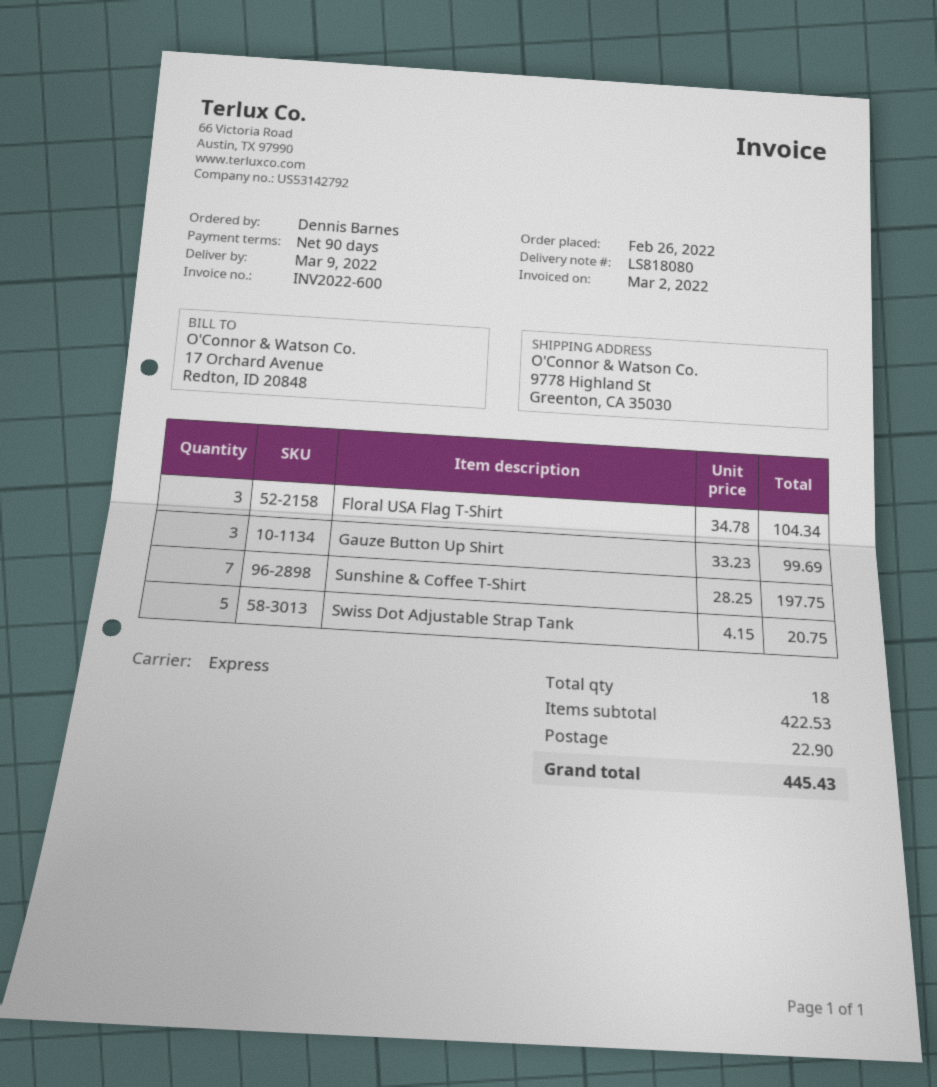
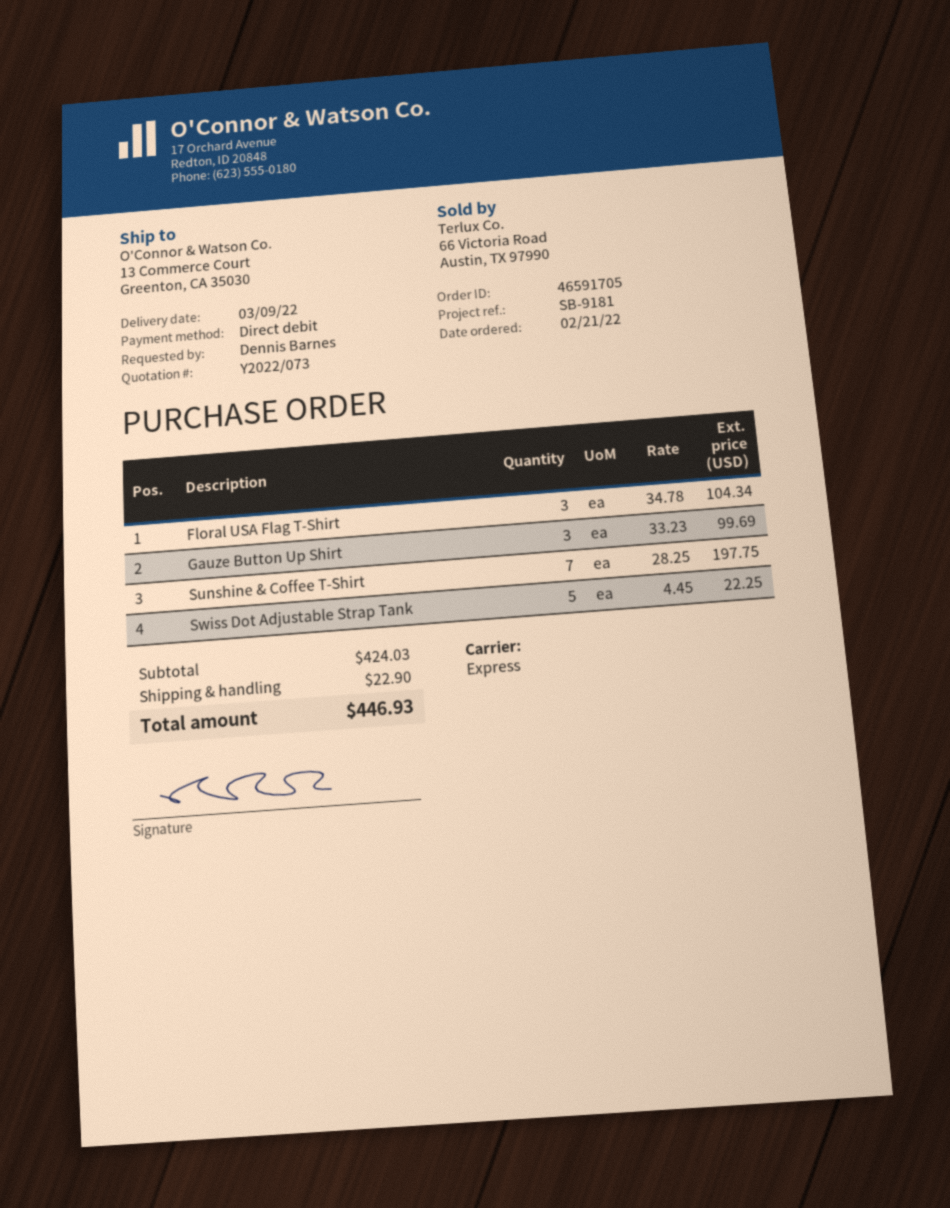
order date: 2022-02-26 -> 2022-02-21
ship to: 9778 Highland St, Greenton, CA 35030 -> 13 Commerce Court, Greenton, CA 35030
Swiss Dot Adjustable Strap Tank: 5 x 4.15 = 20.75 -> 5 x 4.45 = 22.25
subtotal: 422.53 -> 424.03
total: 445.43 -> 446.93

